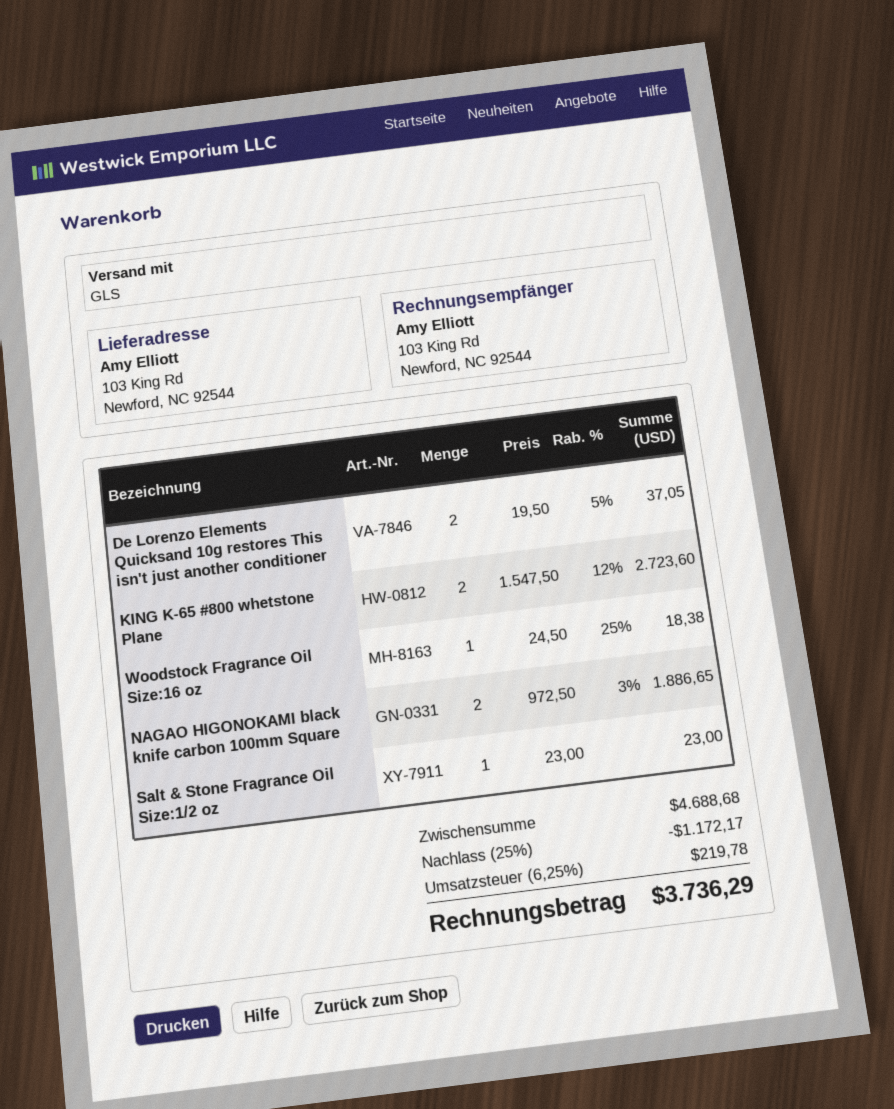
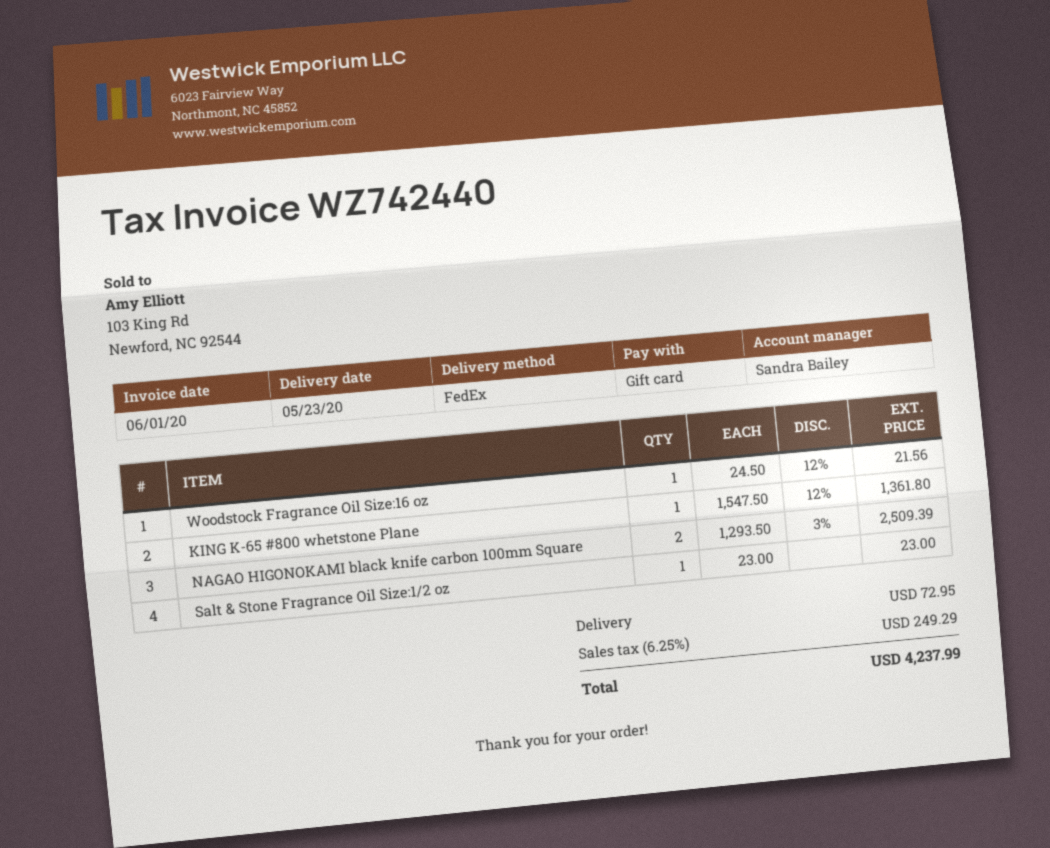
shipping method: GLS -> FedEx
De Lorenzo Elements Quicksand 10g restores This isn't just another conditioner: 2 x 19.50 - 5% = 37.05 -> none
KING K-65 #800 whetstone Plane: 2 x 1547.50 - 12% = 2723.60 -> 1 x 1547.50 - 12% = 1361.80
Woodstock Fragrance Oil Size:16 oz: 1 x 24.50 - 25% = 18.38 -> 1 x 24.50 - 12% = 21.56
NAGAO HIGONOKAMI black knife carbon 100mm Square: 2 x 972.50 - 3% = 1886.65 -> 2 x 1293.50 - 3% = 2509.39
discount: 25% = 1172.17 -> none
shipping: none -> 72.95
tax: 6.25% = 219.78 -> 6.25% = 249.29
total: 3736.29 -> 4237.99

